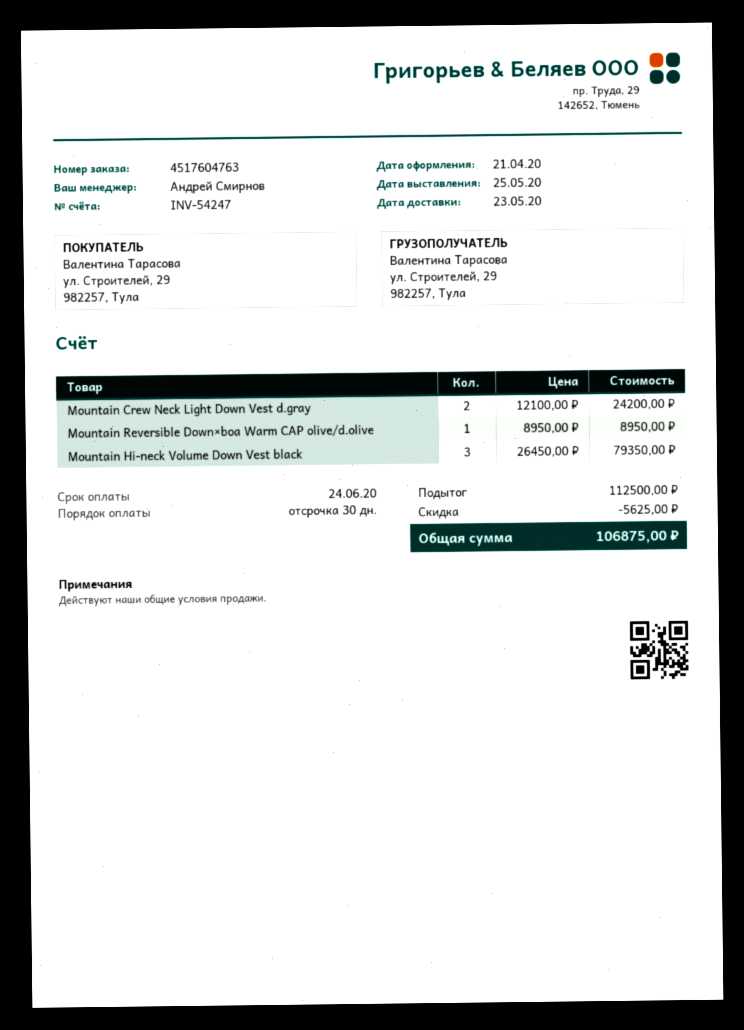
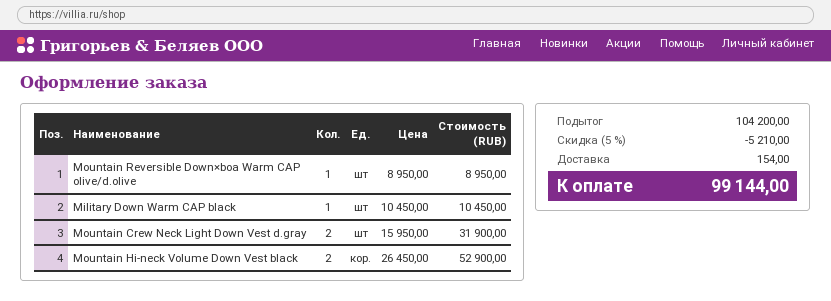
Mountain Crew Neck Light Down Vest d.gray: 2 x 12100.00 = 24200.00 -> 2 x 15950.00 = 31900.00
Mountain Hi-neck Volume Down Vest black: 3 x 26450.00 = 79350.00 -> 2 x 26450.00 = 52900.00
Military Down Warm CAP black: none -> 1 x 10450.00 = 10450.00
subtotal: 112500.00 -> 104200.00
discount: 5625.00 -> 5210.00
shipping: none -> 154.00
total: 106875.00 -> 99144.00

